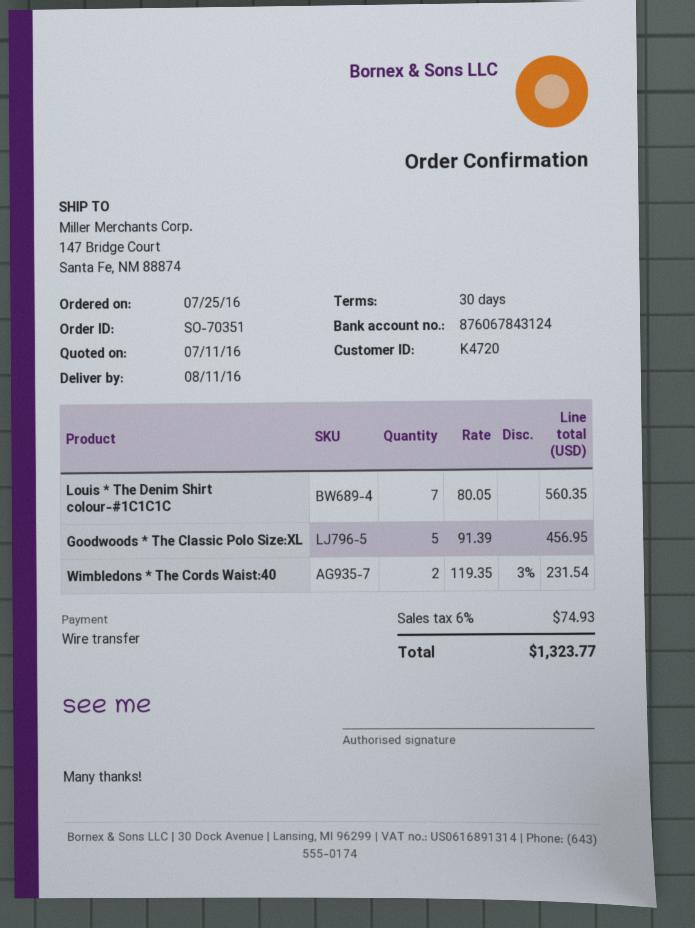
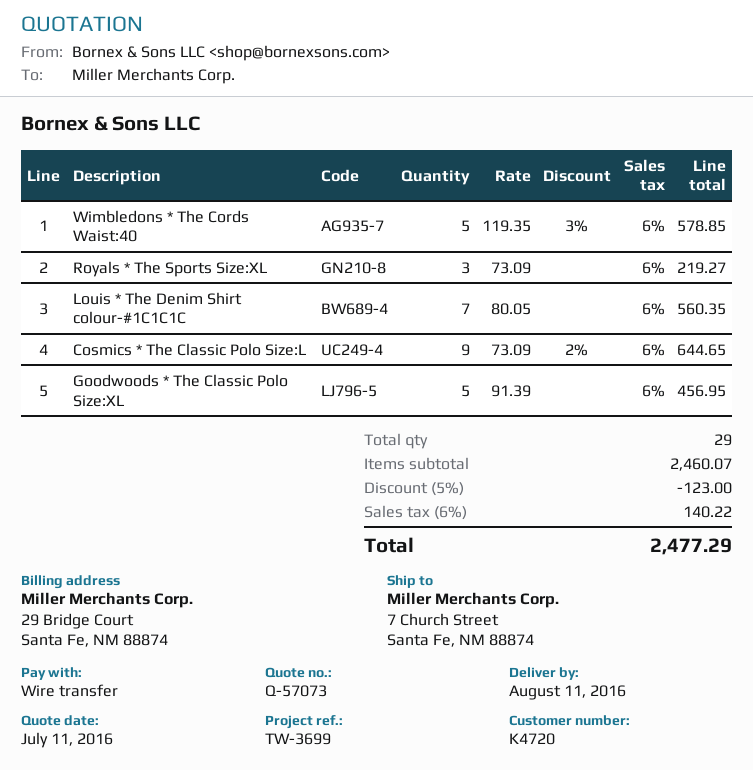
ship to: 147 Bridge Court, Santa Fe, NM 88874 -> 7 Church Street, Santa Fe, NM 88874
Wimbledons * The Cords Waist:40: 2 x 119.35 - 3% = 231.54 -> 5 x 119.35 - 3% = 578.85
Royals * The Sports Size:XL: none -> 3 x 73.09 = 219.27
Cosmics * The Classic Polo Size:L: none -> 9 x 73.09 - 2% = 644.65
discount: none -> 5% = 123.00
tax: 6% = 74.93 -> 6% = 140.22
total: 1323.77 -> 2477.29

